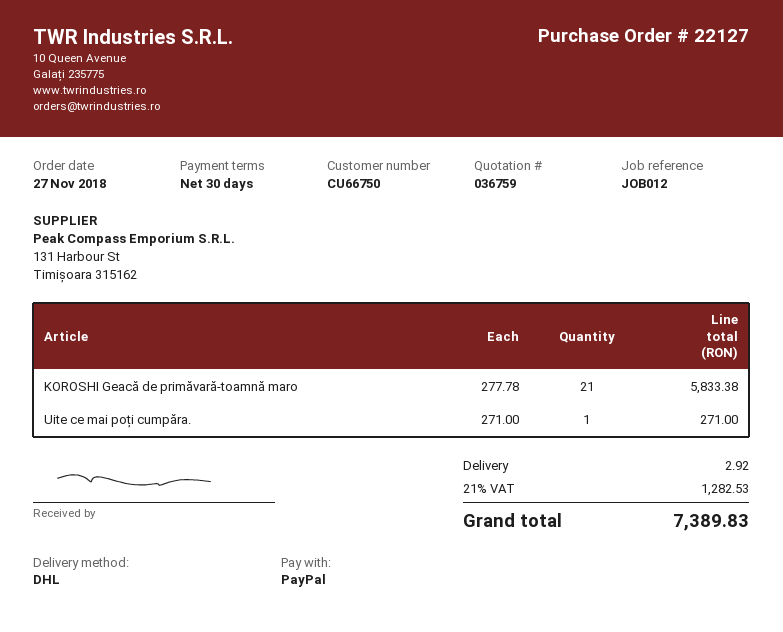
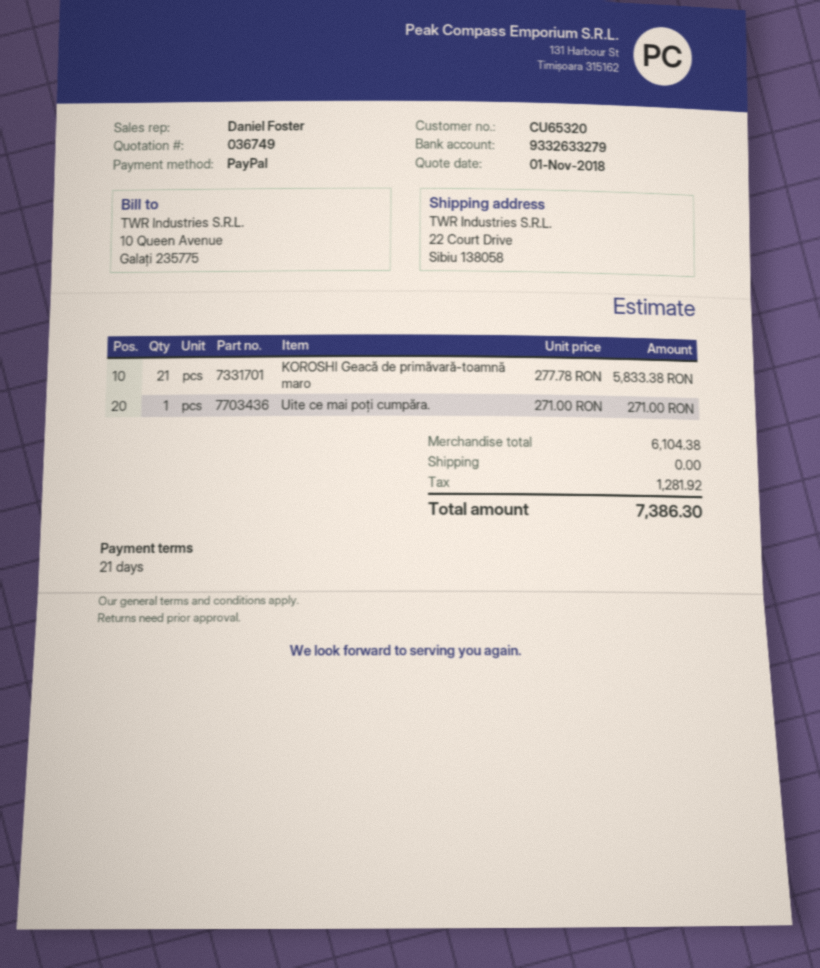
quote number: 036759 -> 036749
payment terms: 30 days -> 21 days
customer number: CU66750 -> CU65320
shipping: 2.92 -> 0.00
tax: 1282.53 -> 1281.92
total: 7389.83 -> 7386.30

